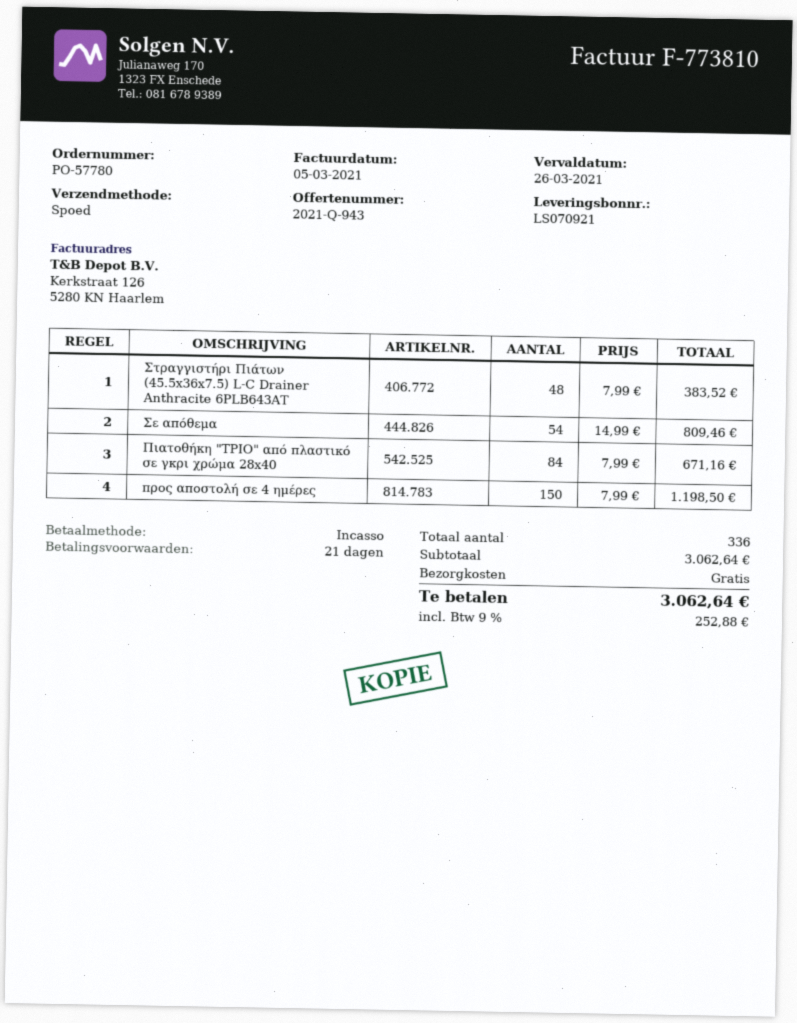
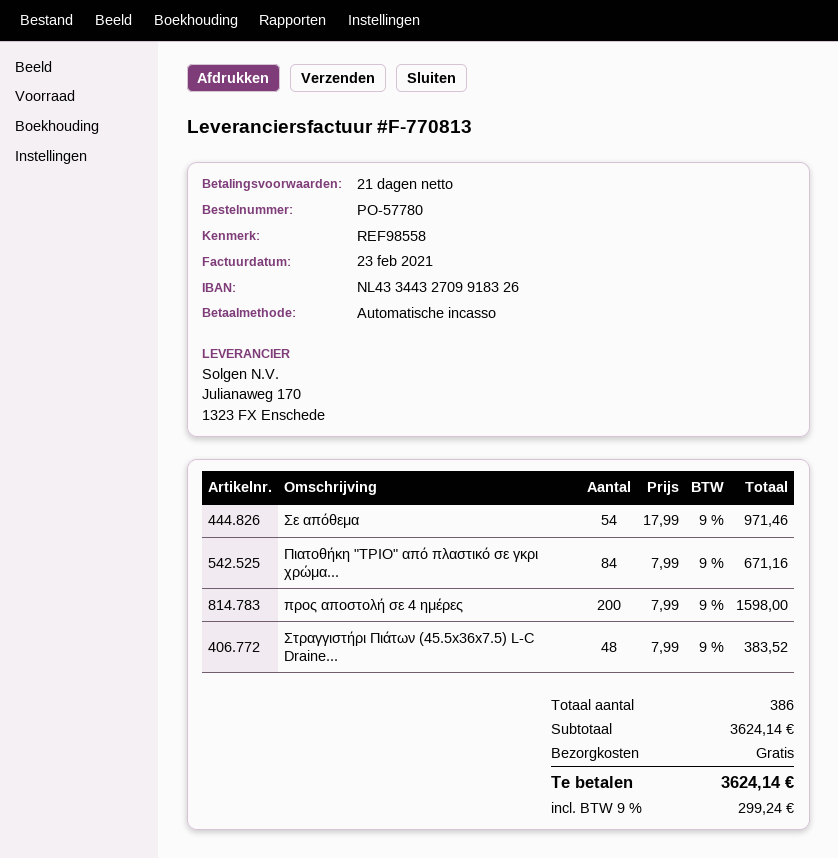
invoice number: F-773810 -> F-770813
invoice date: 2021-03-05 -> 2021-02-23
Σε απόθεμα: 54 x 14.99 = 809.46 -> 54 x 17.99 = 971.46
προς αποστολή σε 4 ημέρες: 150 x 7.99 = 1198.50 -> 200 x 7.99 = 1598.00
total quantity: 336 -> 386
subtotal: 3062.64 -> 3624.14
tax: 9% = 252.88 -> 9% = 299.24
total: 3062.64 -> 3624.14

